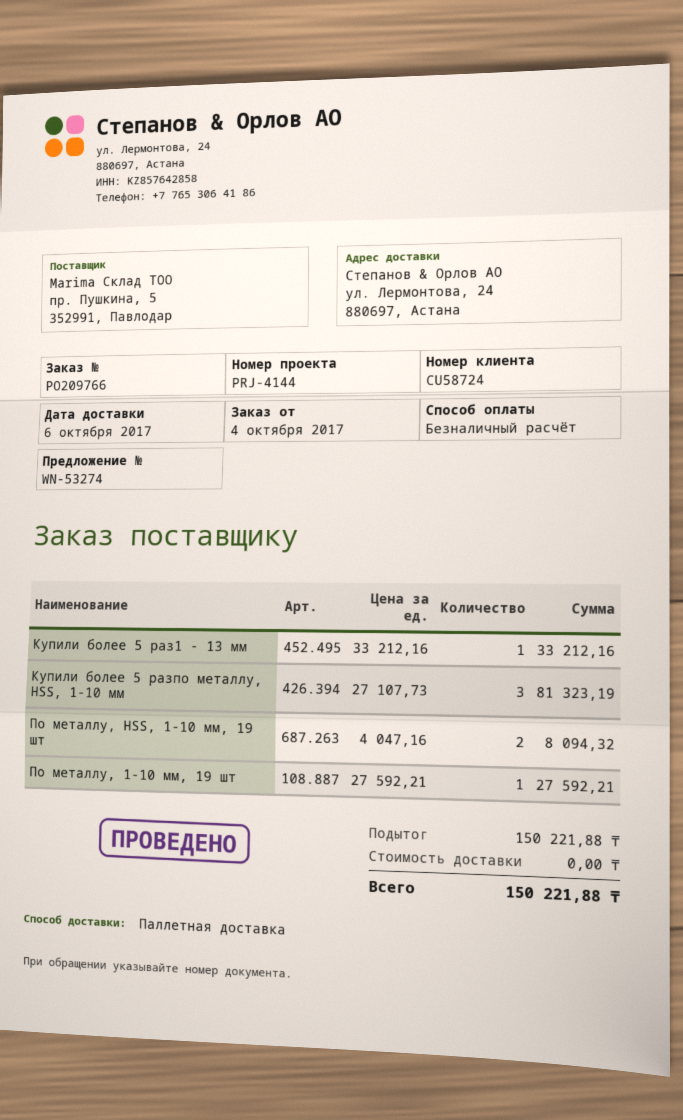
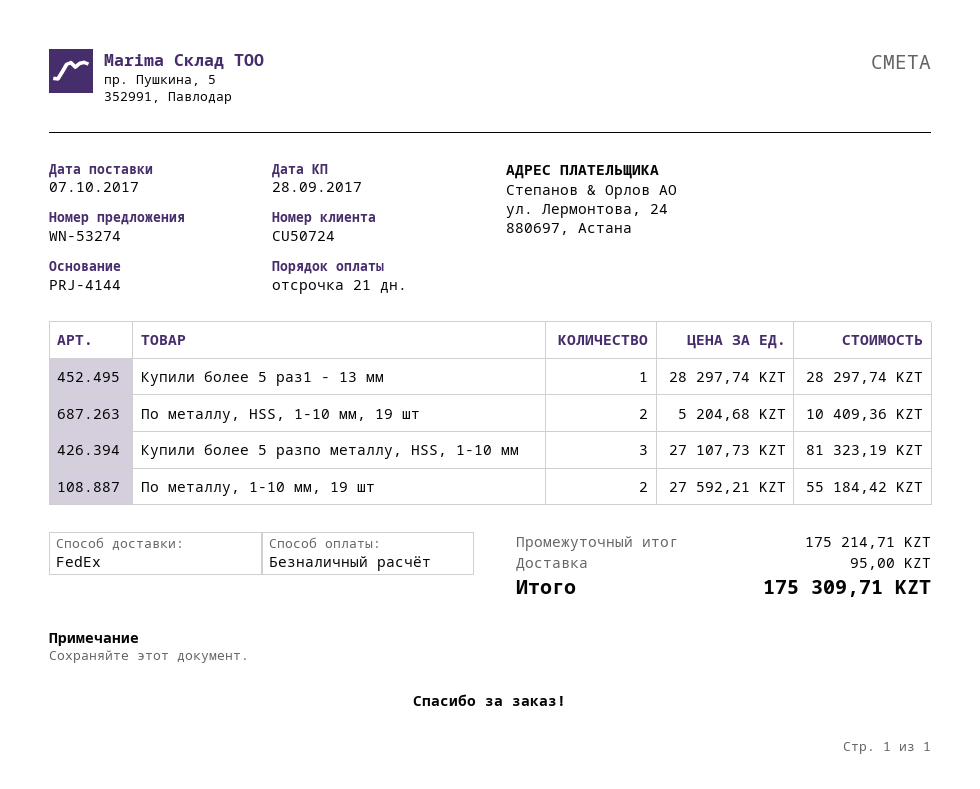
delivery date: 2017-10-06 -> 2017-10-07
customer number: CU58724 -> CU50724
shipping method: pallet freight -> FedEx
Купили более 5 раз1 - 13 мм: 1 x 33212.16 = 33212.16 -> 1 x 28297.74 = 28297.74
По металлу, HSS, 1-10 мм, 19 шт: 2 x 4047.16 = 8094.32 -> 2 x 5204.68 = 10409.36
По металлу, 1-10 мм, 19 шт: 1 x 27592.21 = 27592.21 -> 2 x 27592.21 = 55184.42
subtotal: 150221.88 -> 175214.71
shipping: 0.00 -> 95.00
total: 150221.88 -> 175309.71

